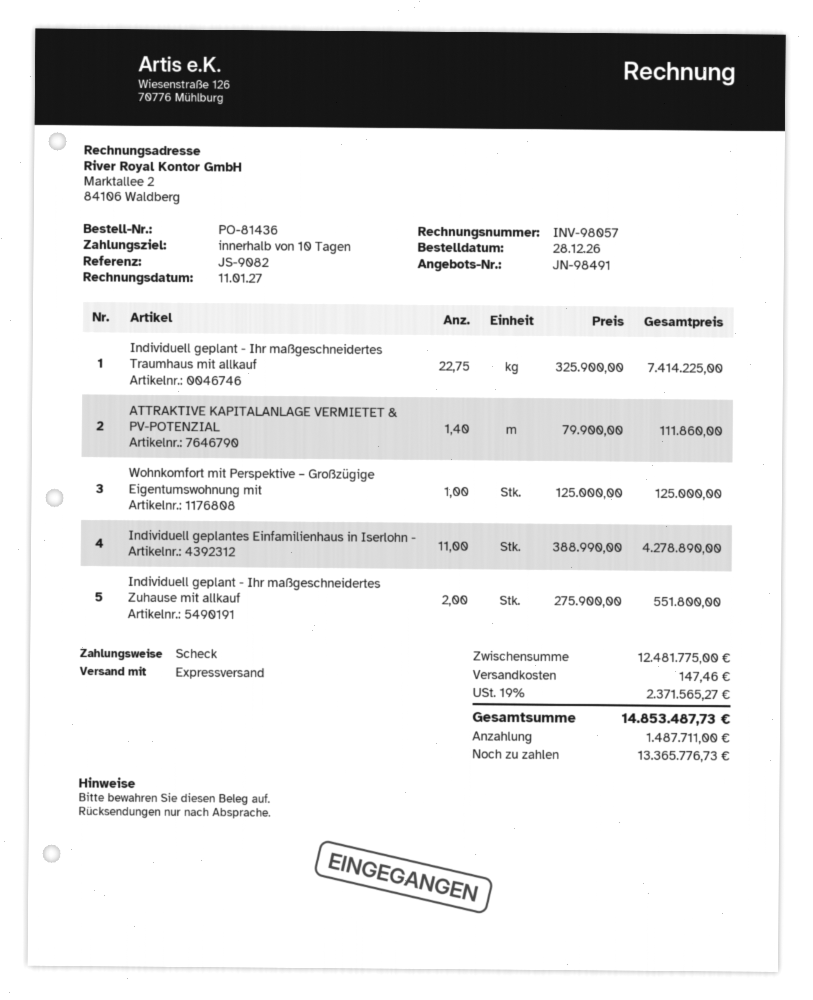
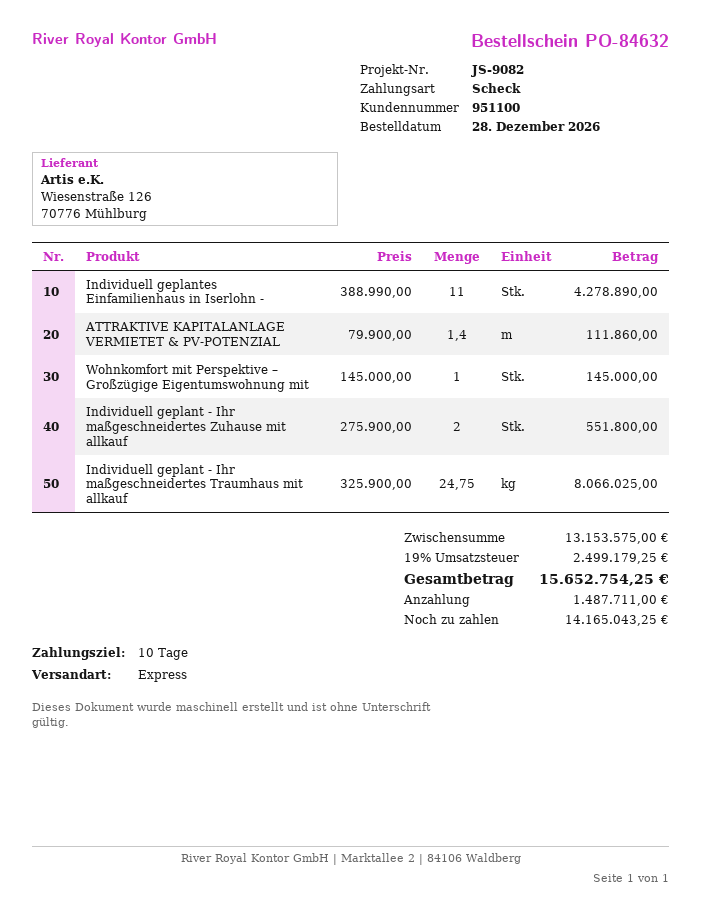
order number: PO-81436 -> PO-84632
Individuell geplant - Ihr maßgeschneidertes Traumhaus mit allkauf: 22.75 x 325900.00 = 7414225.00 -> 24.75 x 325900.00 = 8066025.00
Wohnkomfort mit Perspektive – Großzügige Eigentumswohnung mit: 1 x 125000.00 = 125000.00 -> 1 x 145000.00 = 145000.00
subtotal: 12481775.00 -> 13153575.00
shipping: 147.46 -> none
tax: 19% = 2371565.27 -> 19% = 2499179.25
total: 14853487.73 -> 15652754.25
balance: 13365776.73 -> 14165043.25

